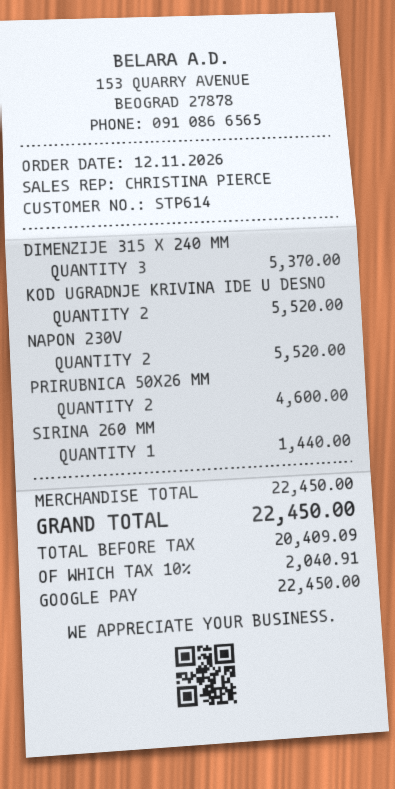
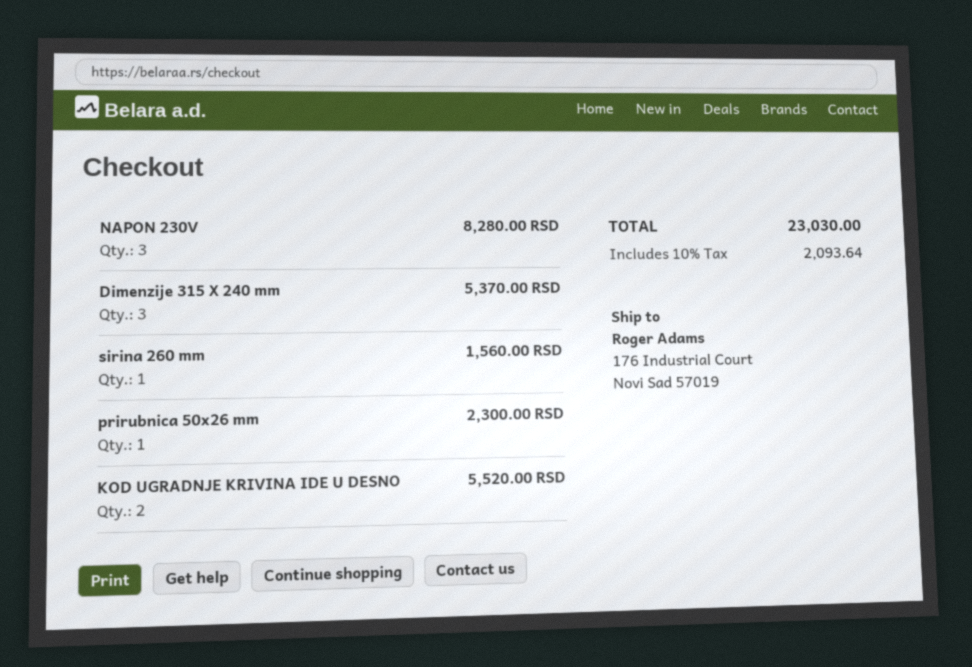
NAPON 230V: 2 for 5520.00 -> 3 for 8280.00
PRIRUBNICA 50X26 MM: 2 for 4600.00 -> 1 for 2300.00
SIRINA 260 MM: 1 for 1440.00 -> 1 for 1560.00
tax: 10% = 2040.91 -> 10% = 2093.64
total: 22450.00 -> 23030.00

